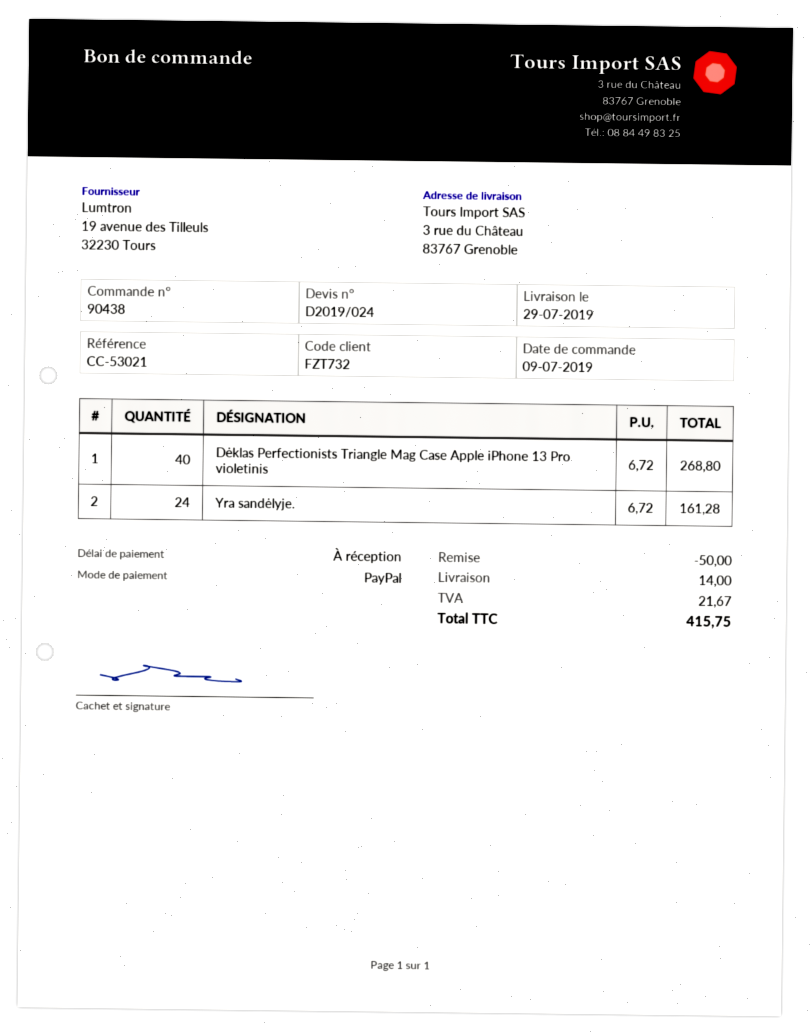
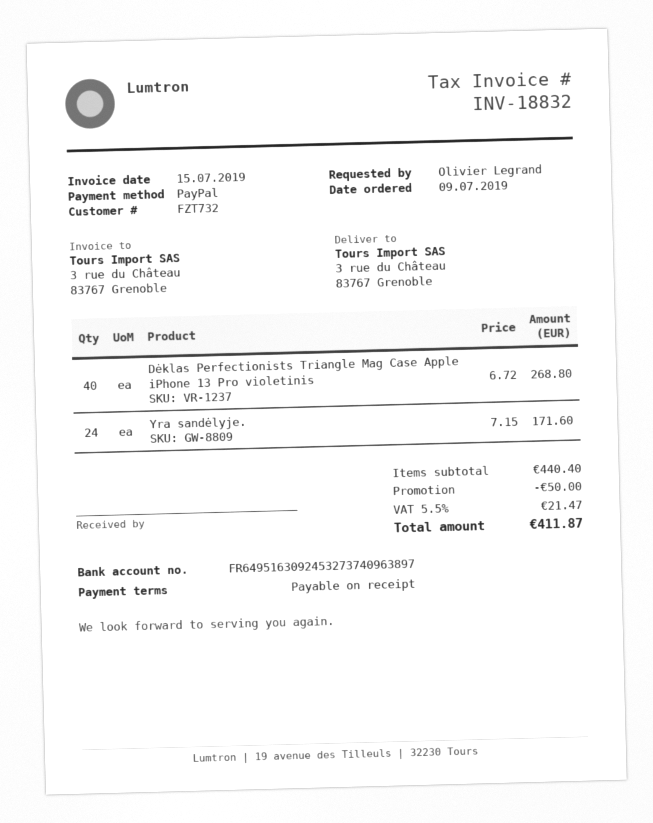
Yra sandėlyje.: 24 x 6.72 = 161.28 -> 24 x 7.15 = 171.60
shipping: 14.00 -> none
tax: 21.67 -> 21.47
total: 415.75 -> 411.87

